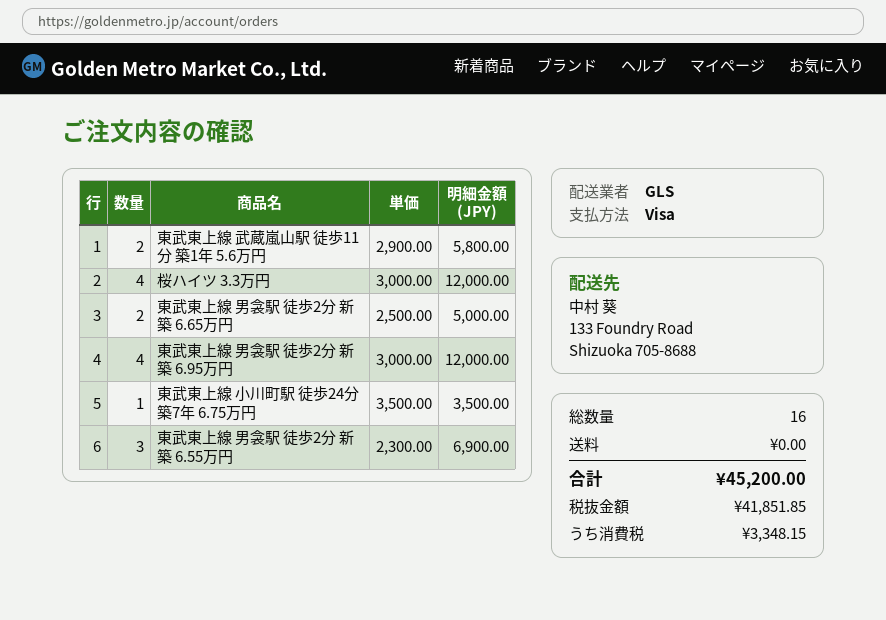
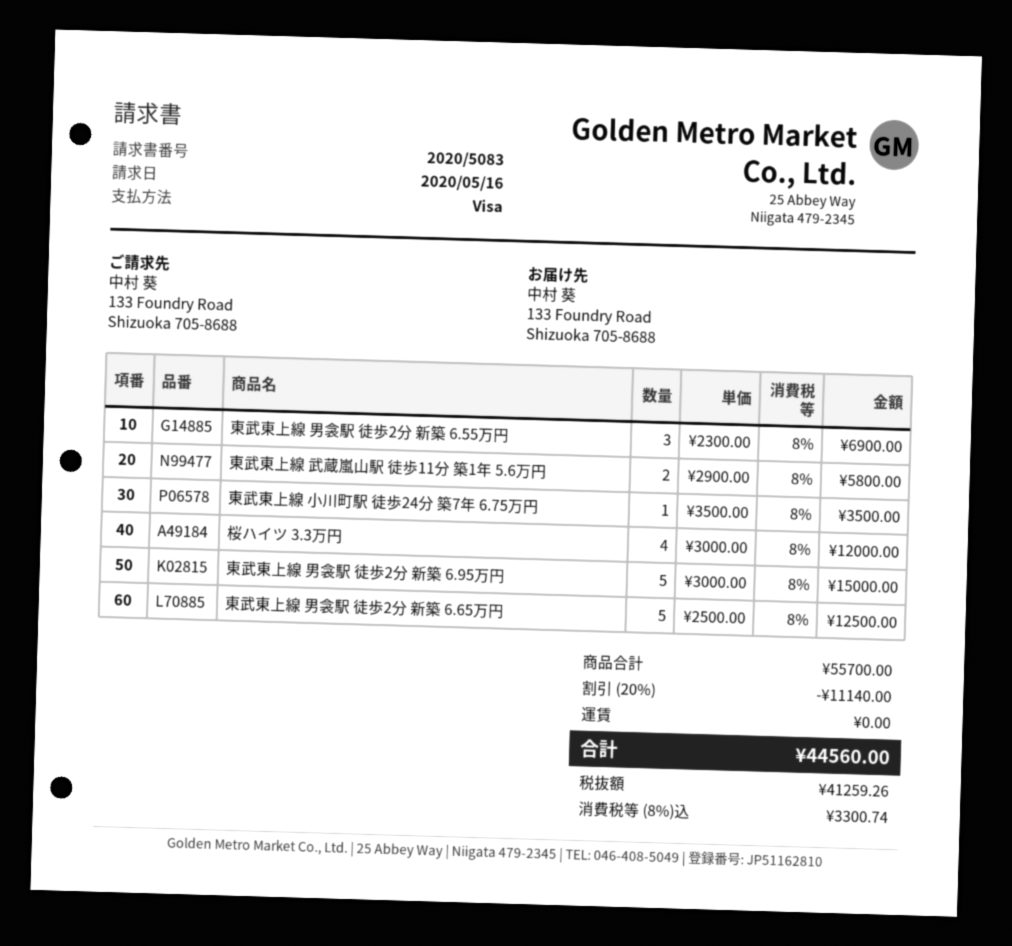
東武東上線 男衾駅 徒歩2分 新築 6.65万円: 2 x 2500.00 = 5000.00 -> 5 x 2500.00 = 12500.00
東武東上線 男衾駅 徒歩2分 新築 6.95万円: 4 x 3000.00 = 12000.00 -> 5 x 3000.00 = 15000.00
discount: none -> 20% = 11140.00
net: 41851.85 -> 41259.26
tax: 3348.15 -> 3300.74
total: 45200.00 -> 44560.00

